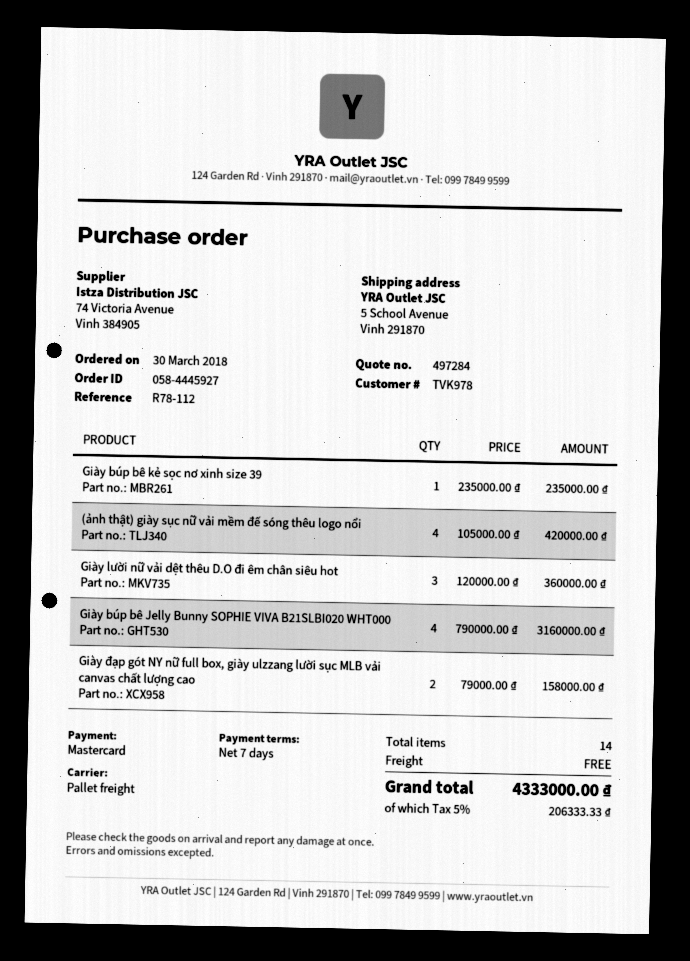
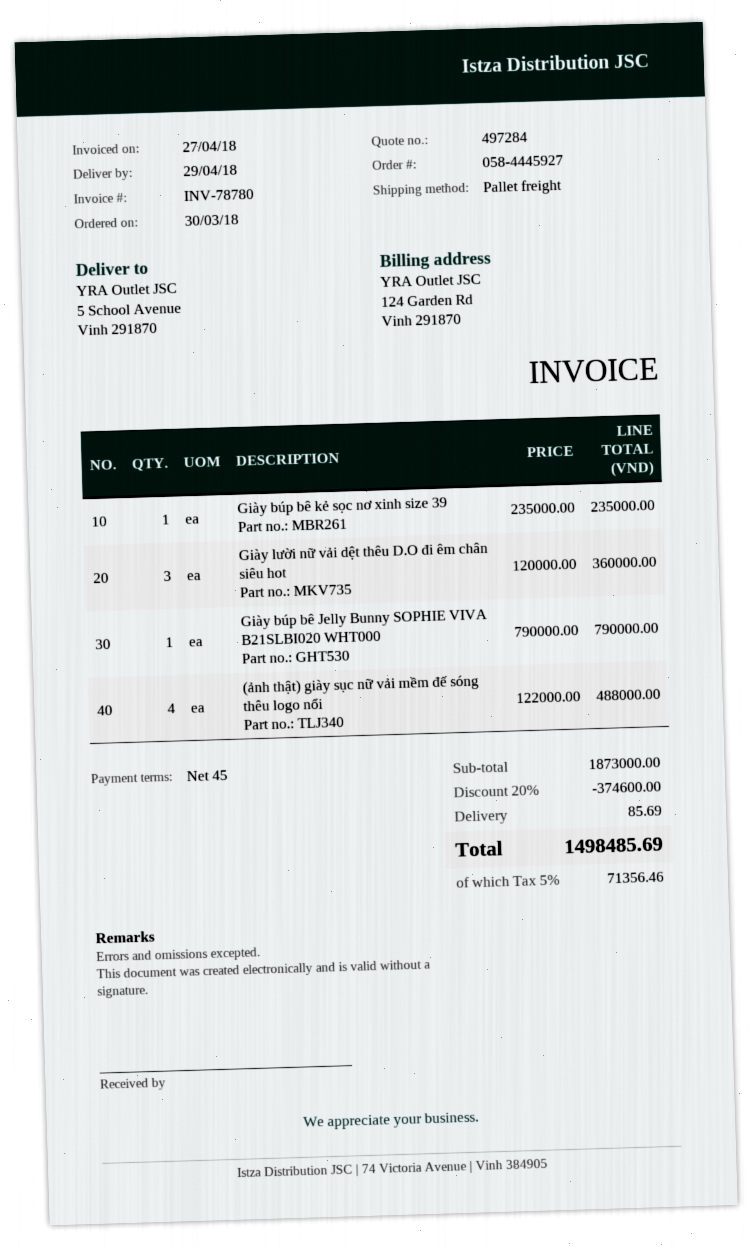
payment terms: 7 days -> 45 days
(ảnh thật) giày sục nữ vải mềm đế sóng thêu logo nổi: 4 x 105000.00 = 420000.00 -> 4 x 122000.00 = 488000.00
Giày búp bê Jelly Bunny SOPHIE VIVA B21SLBI020 WHT000: 4 x 790000.00 = 3160000.00 -> 1 x 790000.00 = 790000.00
Giày đạp gót NY nữ full box, giày ulzzang lười sục MLB vải canvas chất lượng cao: 2 x 79000.00 = 158000.00 -> none
discount: none -> 20% = 374600.00
shipping: 0.00 -> 85.69
tax: 5% = 206333.33 -> 5% = 71356.46
total: 4333000.00 -> 1498485.69

